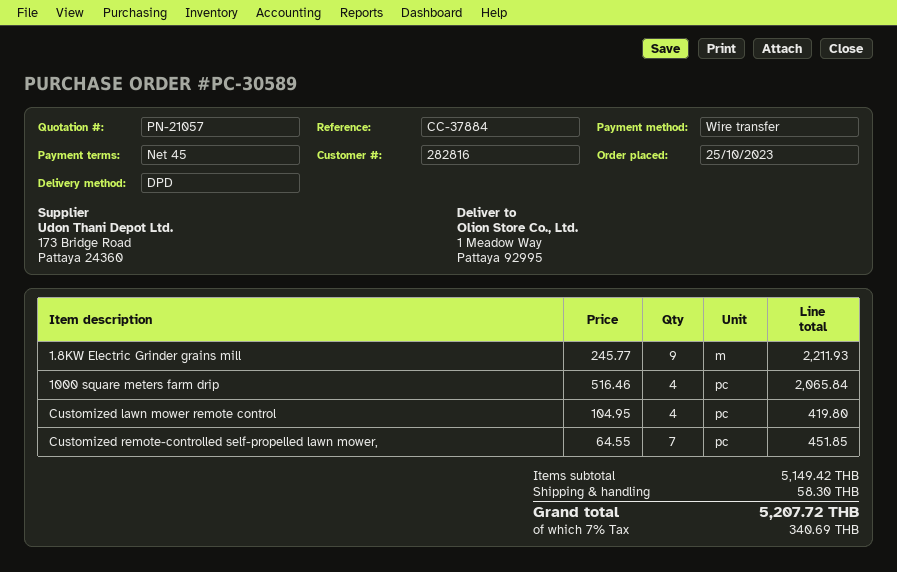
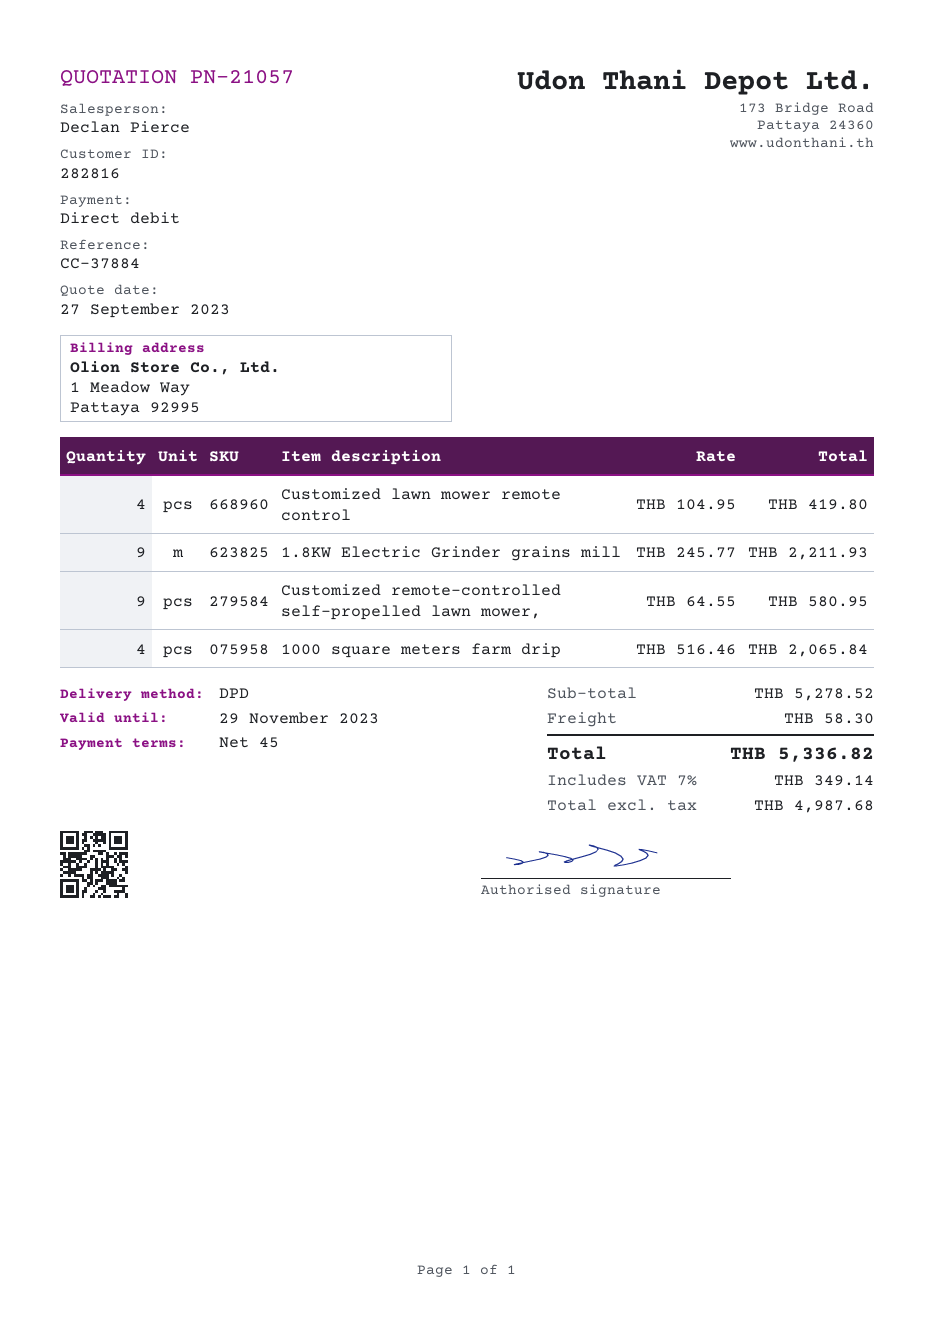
payment method: bank transfer -> direct debit
Customized remote-controlled self-propelled lawn mower,: 7 x 64.55 = 451.85 -> 9 x 64.55 = 580.95
subtotal: 5149.42 -> 5278.52
tax: 7% = 340.69 -> 7% = 349.14
total: 5207.72 -> 5336.82

